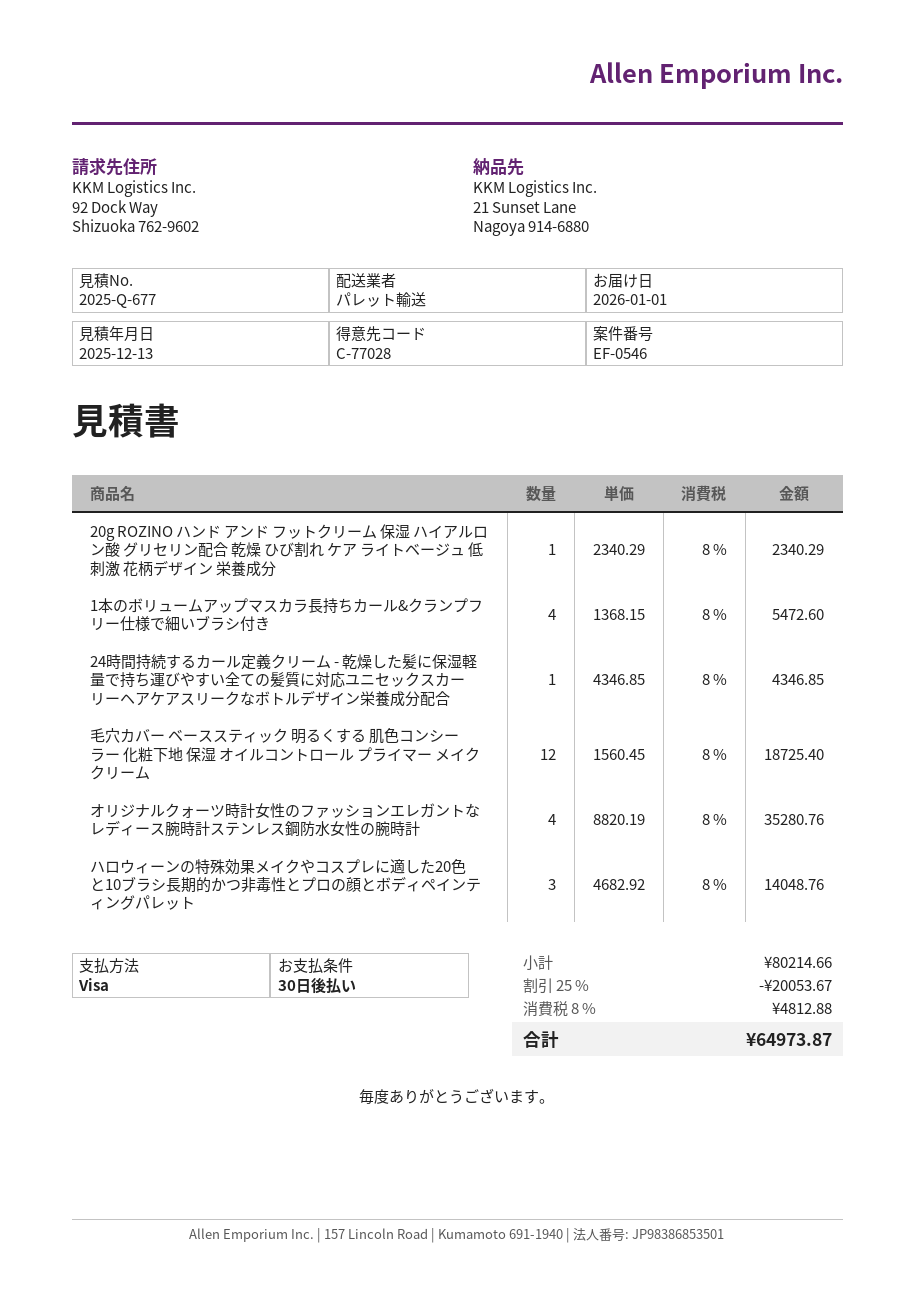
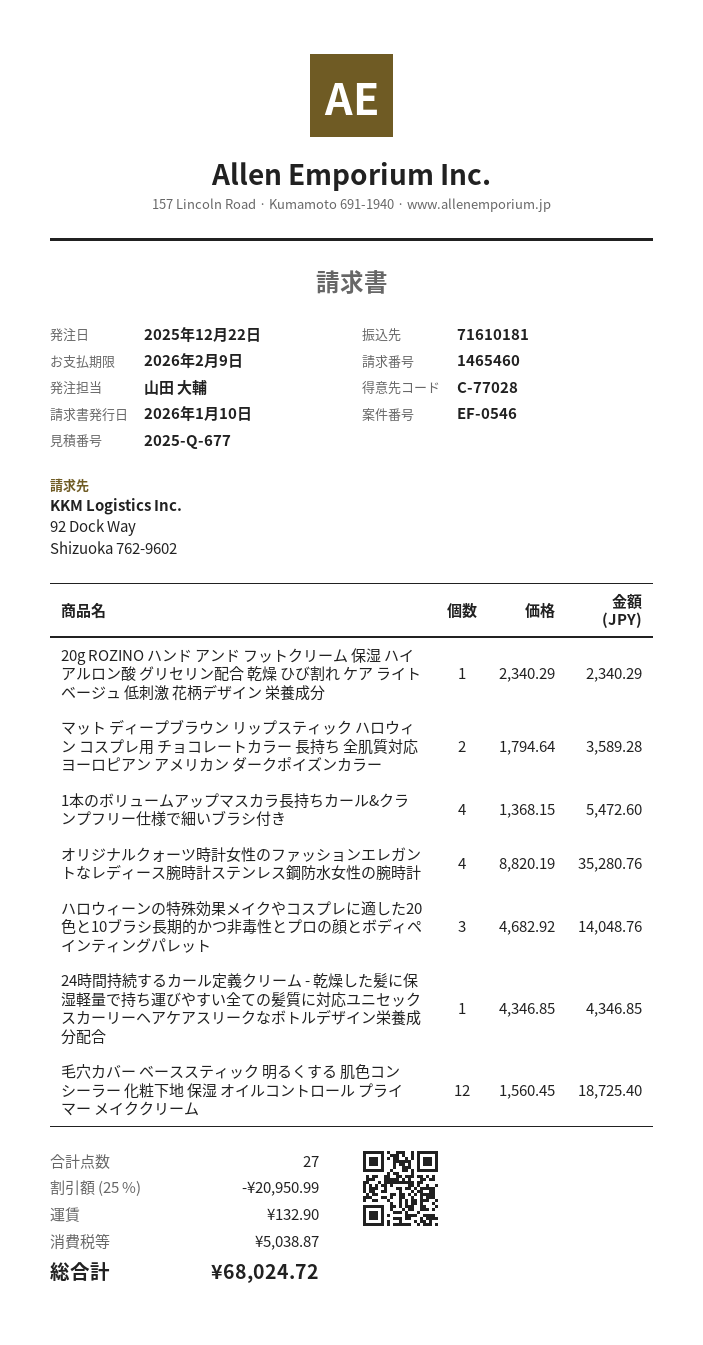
マット ディープブラウン リップスティック ハロウィン コスプレ用 チョコレートカラー 長持ち 全肌質対応 ヨーロピアン アメリカン ダークポイズンカラー: none -> 2 x 1794.64 = 3589.28
discount: 25% = 20053.67 -> 25% = 20950.99
shipping: none -> 132.90
tax: 4812.88 -> 5038.87
total: 64973.87 -> 68024.72

